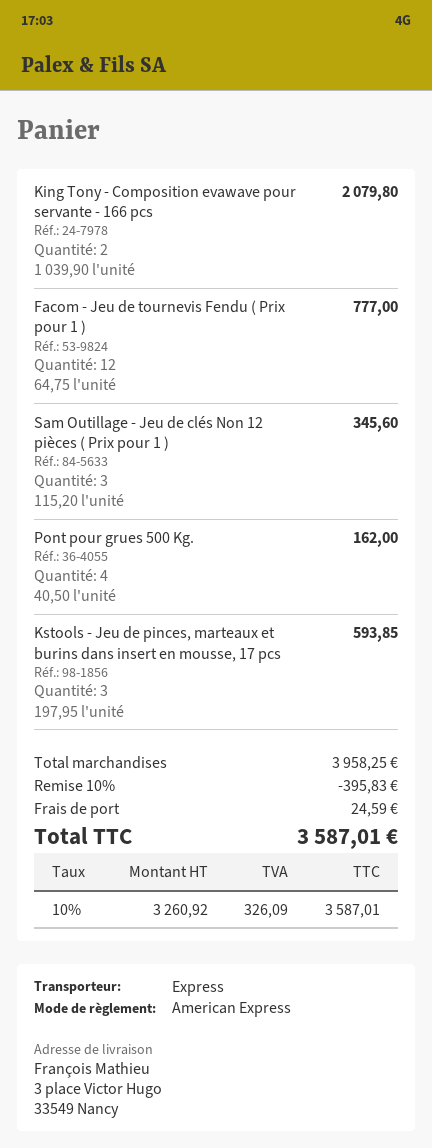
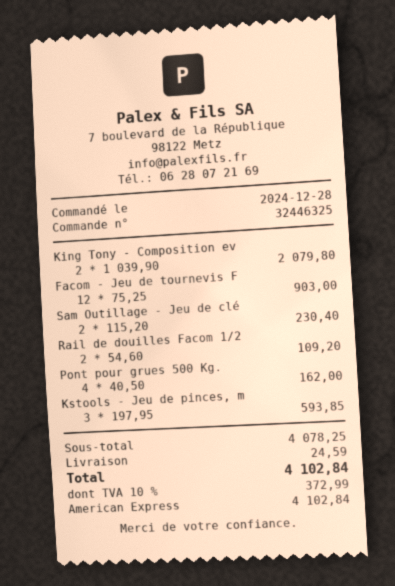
Facom - Jeu de tournevis Fendu ( Prix pour 1 ): 12 x 64.75 = 777.00 -> 12 x 75.25 = 903.00
Sam Outillage - Jeu de clés Non 12 pièces ( Prix pour 1 ): 3 x 115.20 = 345.60 -> 2 x 115.20 = 230.40
Rail de douilles Facom 1/2: none -> 2 x 54.60 = 109.20
subtotal: 3958.25 -> 4078.25
discount: 10% = 395.83 -> none
tax: 10% = 326.09 -> 10% = 372.99
total: 3587.01 -> 4102.84

